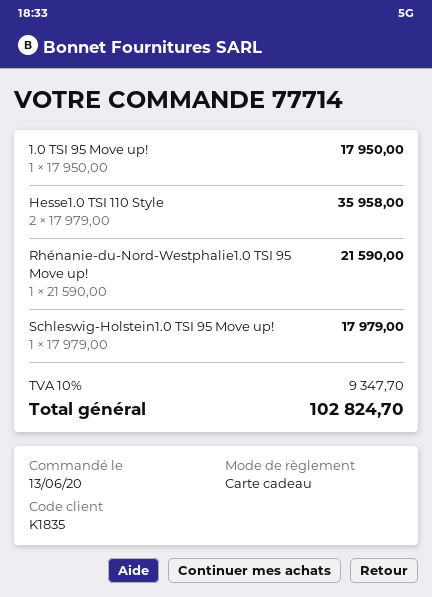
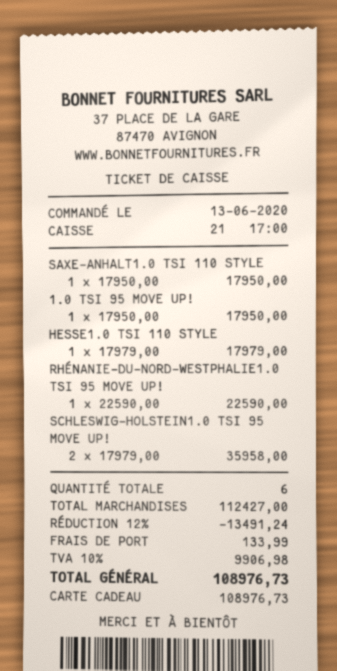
Hesse1.0 TSI 110 Style: 2 x 17979.00 = 35958.00 -> 1 x 17979.00 = 17979.00
Rhénanie-du-Nord-Westphalie1.0 TSI 95 Move up!: 1 x 21590.00 = 21590.00 -> 1 x 22590.00 = 22590.00
Schleswig-Holstein1.0 TSI 95 Move up!: 1 x 17979.00 = 17979.00 -> 2 x 17979.00 = 35958.00
SAXE-ANHALT1.0 TSI 110 STYLE: none -> 1 x 17950.00 = 17950.00
discount: none -> 12% = 13491.24
shipping: none -> 133.99
tax: 10% = 9347.70 -> 10% = 9906.98
total: 102824.70 -> 108976.73

